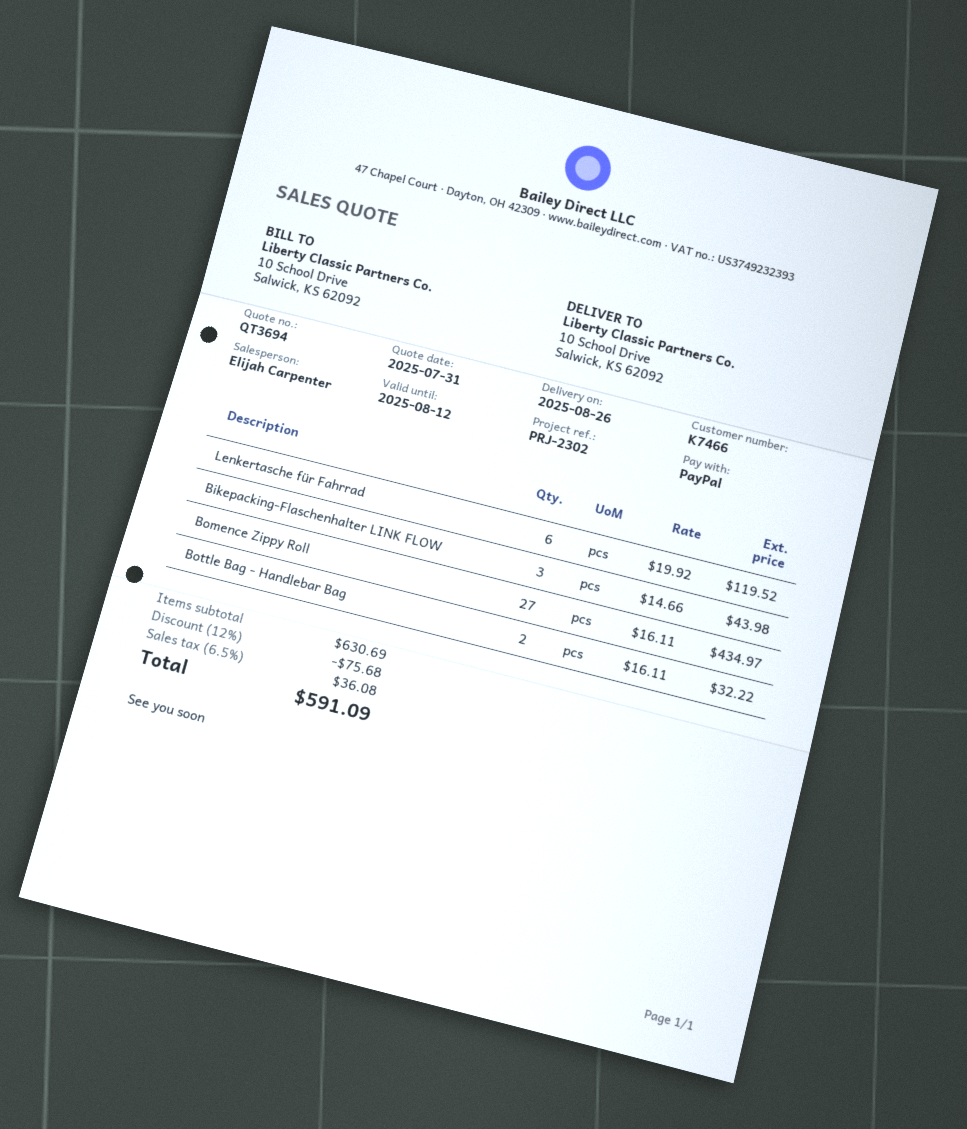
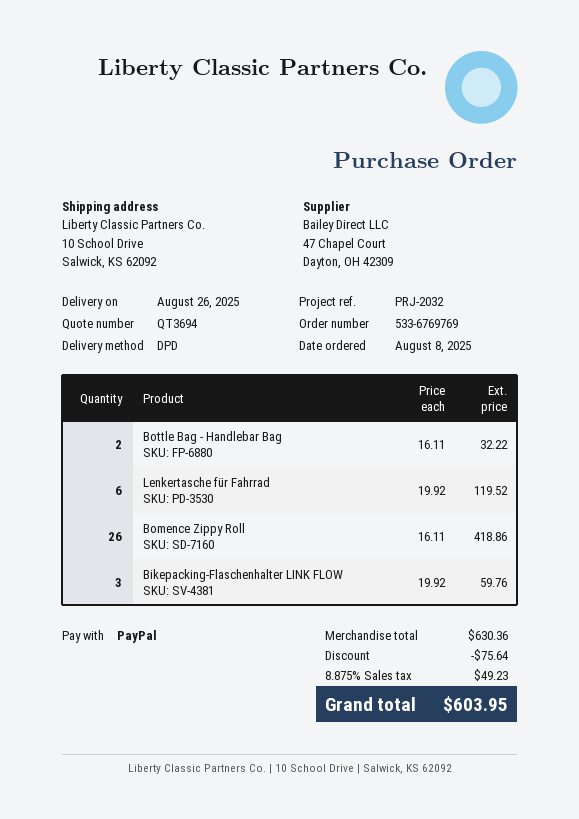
reference: PRJ-2302 -> PRJ-2032
Bikepacking-Flaschenhalter LINK FLOW: 3 x 14.66 = 43.98 -> 3 x 19.92 = 59.76
Bomence Zippy Roll: 27 x 16.11 = 434.97 -> 26 x 16.11 = 418.86
subtotal: 630.69 -> 630.36
discount: 75.68 -> 75.64
tax: 6.5% = 36.08 -> 8.875% = 49.23
total: 591.09 -> 603.95

